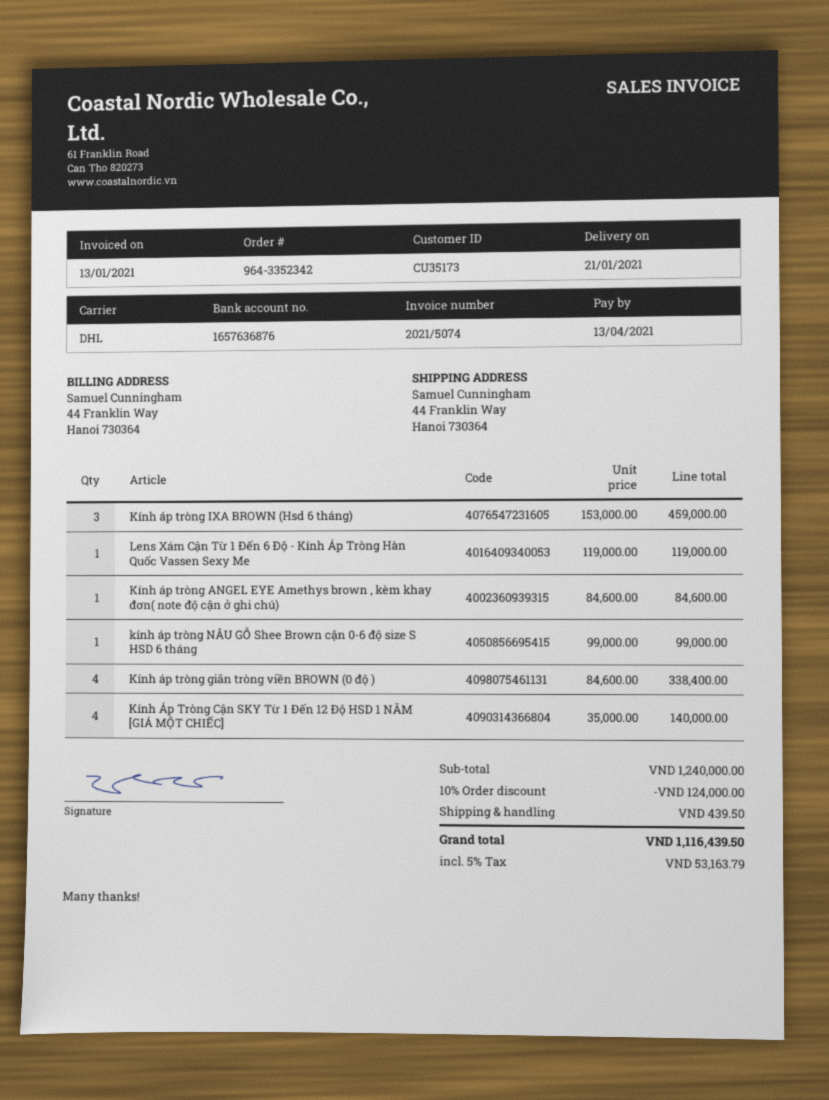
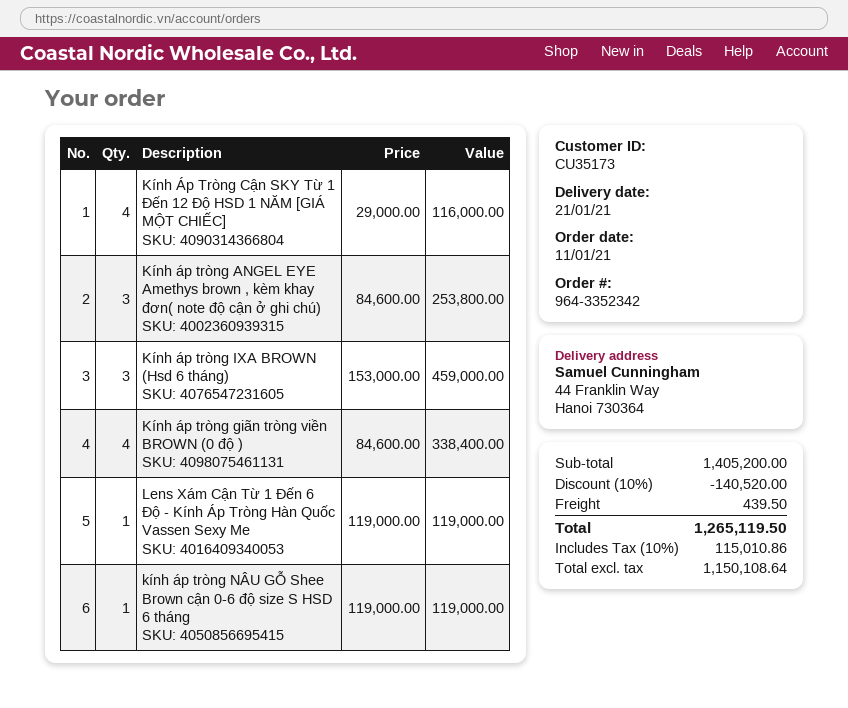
Kính áp tròng ANGEL EYE Amethys brown , kèm khay đơn( note độ cận ở ghi chú): 1 x 84600.00 = 84600.00 -> 3 x 84600.00 = 253800.00
kính áp tròng NÂU GỖ Shee Brown cận 0-6 độ size S HSD 6 tháng: 1 x 99000.00 = 99000.00 -> 1 x 119000.00 = 119000.00
Kính Áp Tròng Cận SKY Từ 1 Đến 12 Độ HSD 1 NĂM [GIÁ MỘT CHIẾC]: 4 x 35000.00 = 140000.00 -> 4 x 29000.00 = 116000.00
subtotal: 1240000.00 -> 1405200.00
discount: 10% = 124000.00 -> 10% = 140520.00
tax: 5% = 53163.79 -> 10% = 115010.86
total: 1116439.50 -> 1265119.50

